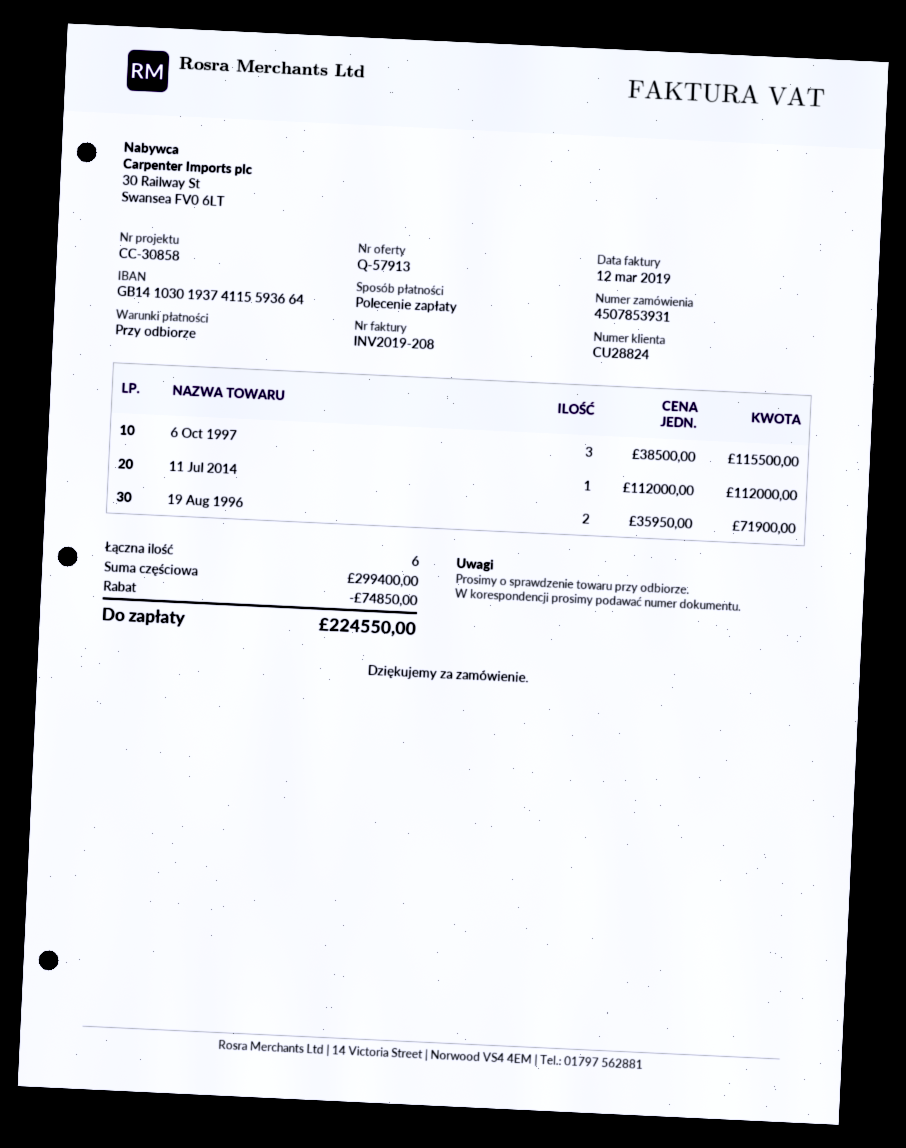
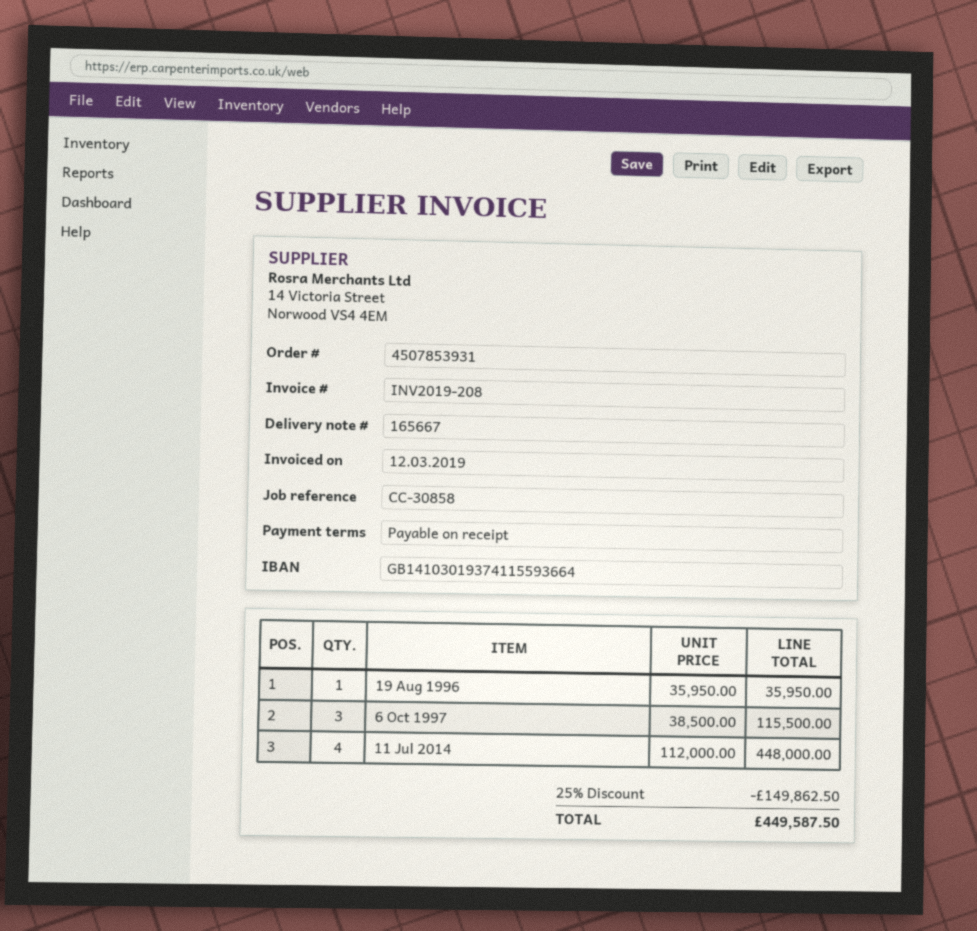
11 Jul 2014: 1 x 112000.00 = 112000.00 -> 4 x 112000.00 = 448000.00
19 Aug 1996: 2 x 35950.00 = 71900.00 -> 1 x 35950.00 = 35950.00
discount: 74850.00 -> 149862.50
total: 224550.00 -> 449587.50

